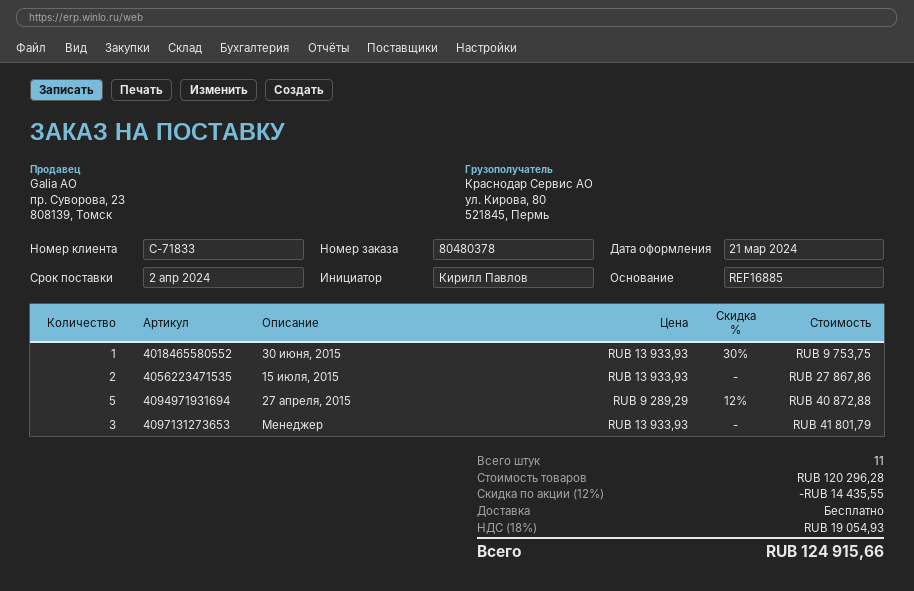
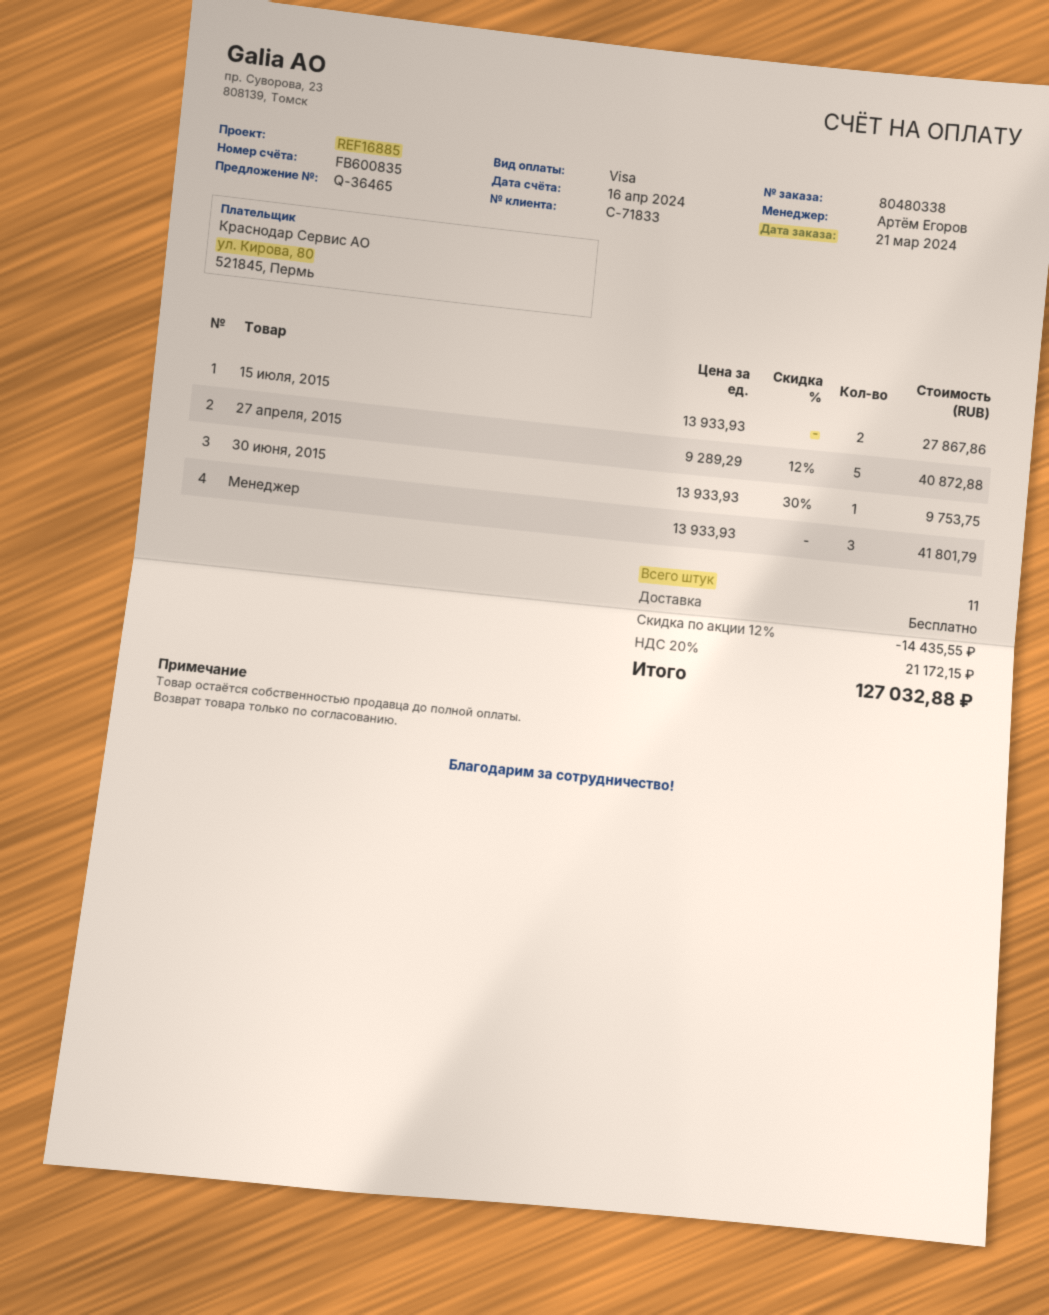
order number: 80480378 -> 80480338
tax: 18% = 19054.93 -> 20% = 21172.15
total: 124915.66 -> 127032.88

